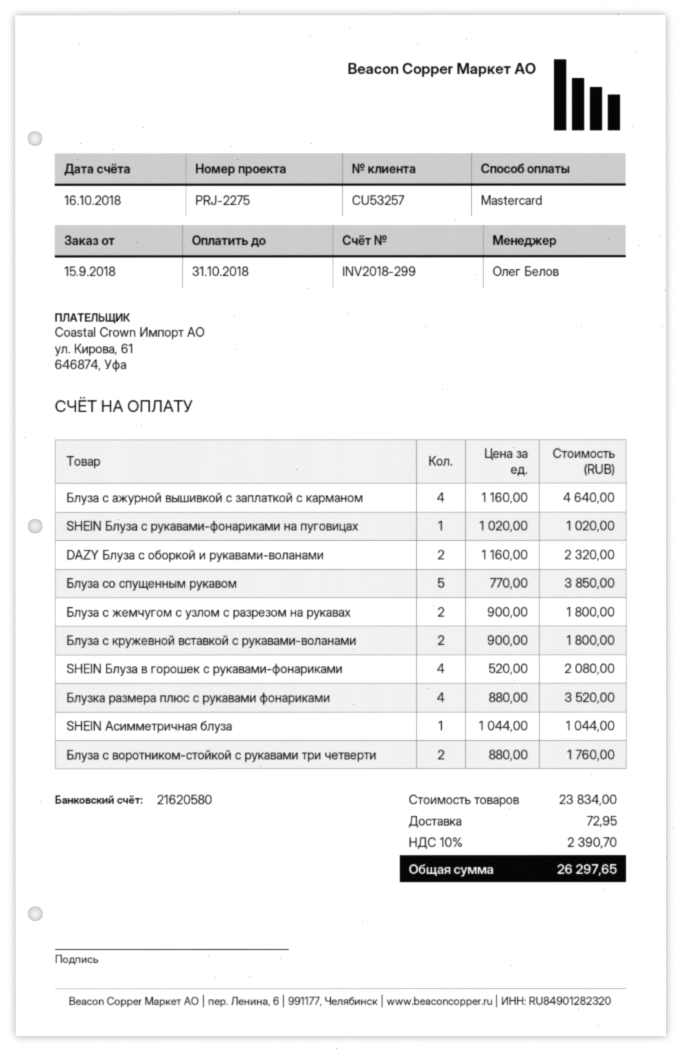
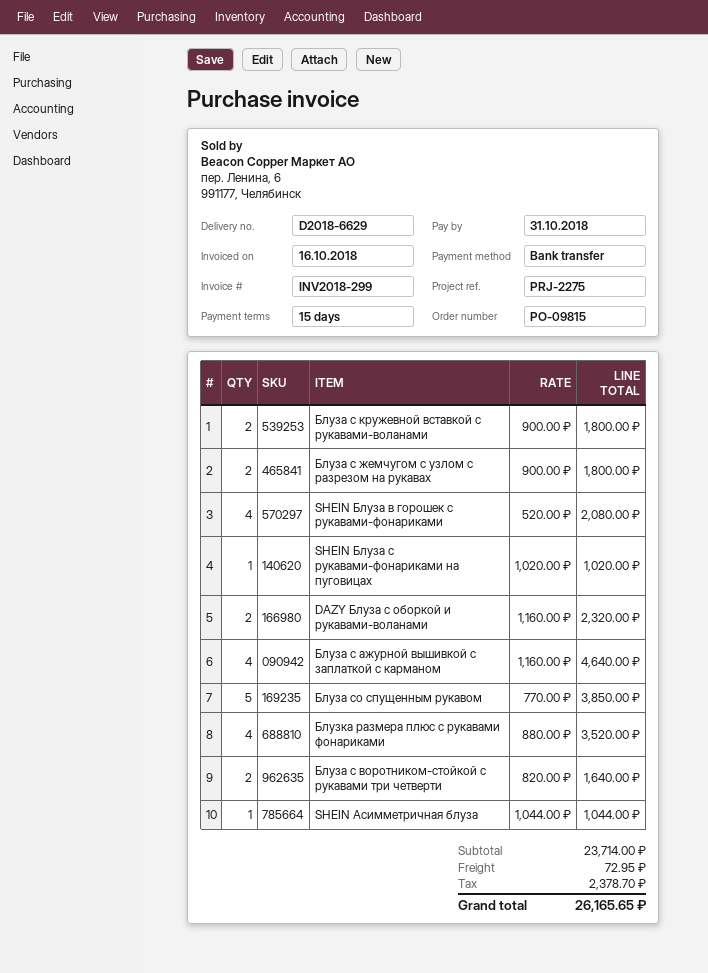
payment method: Mastercard -> bank transfer
Блуза с воротником-стойкой с рукавами три четверти: 2 x 880.00 = 1760.00 -> 2 x 820.00 = 1640.00
subtotal: 23834.00 -> 23714.00
tax: 2390.70 -> 2378.70
total: 26297.65 -> 26165.65

